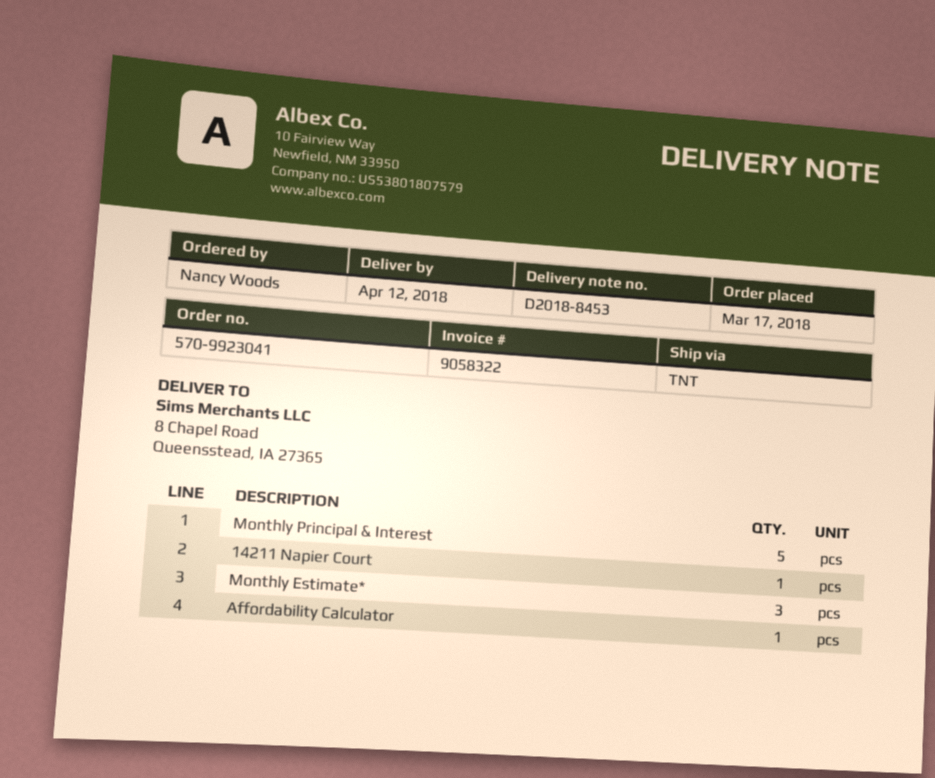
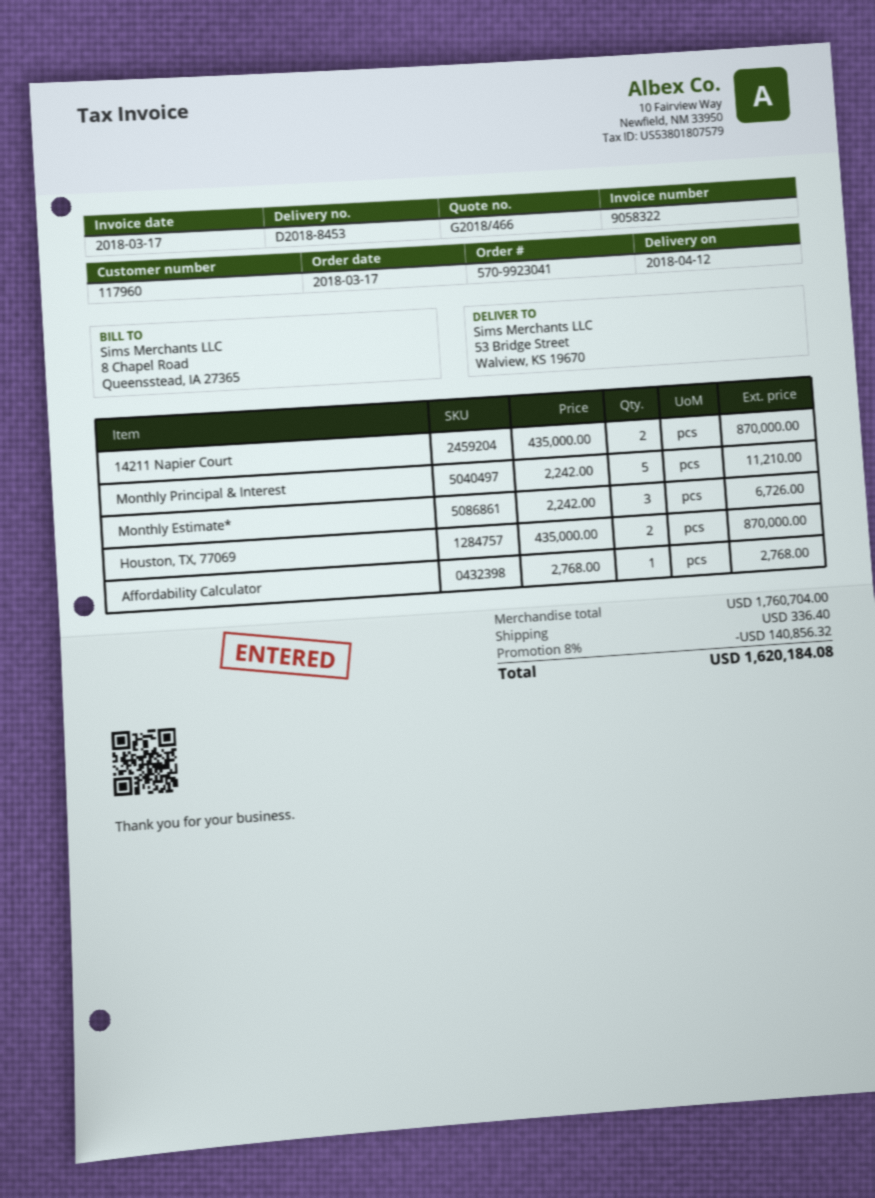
ship to: 8 Chapel Road, Queensstead, IA 27365 -> 53 Bridge Street, Walview, KS 19670
14211 Napier Court: 1 -> 2
Houston, TX, 77069: none -> 2

